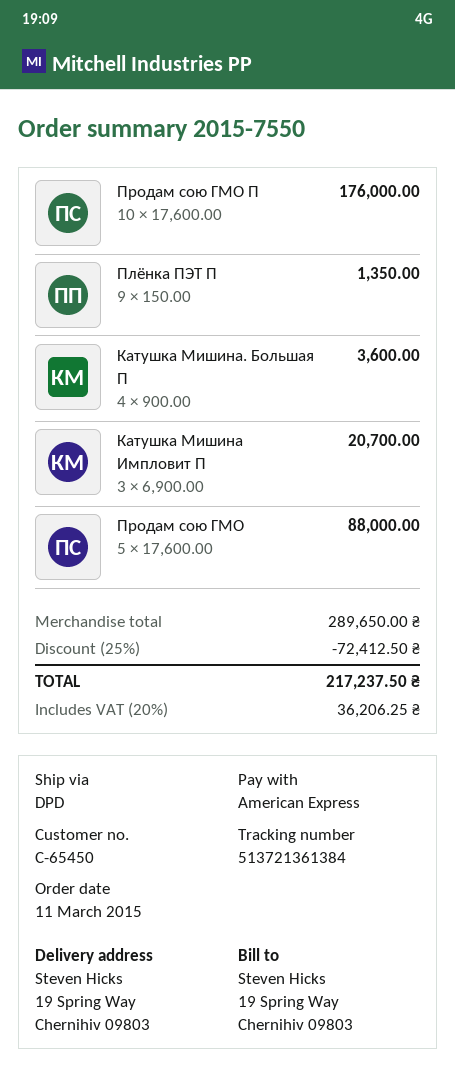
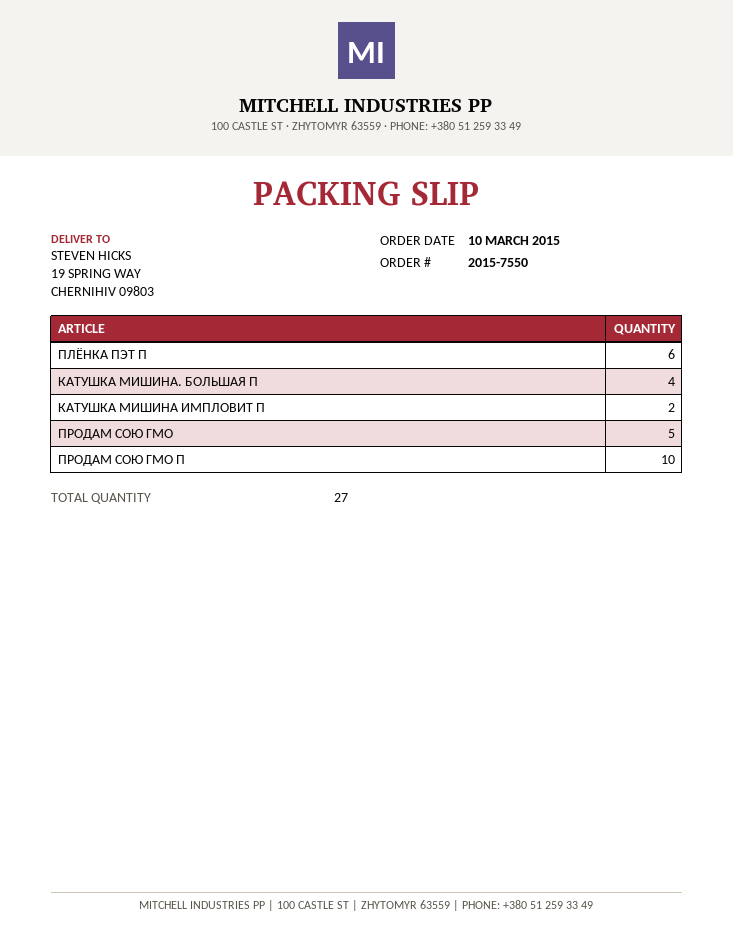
order date: 2015-03-11 -> 2015-03-10
Плёнка ПЭТ П: 9 -> 6
Катушка Мишина Импловит П: 3 -> 2

